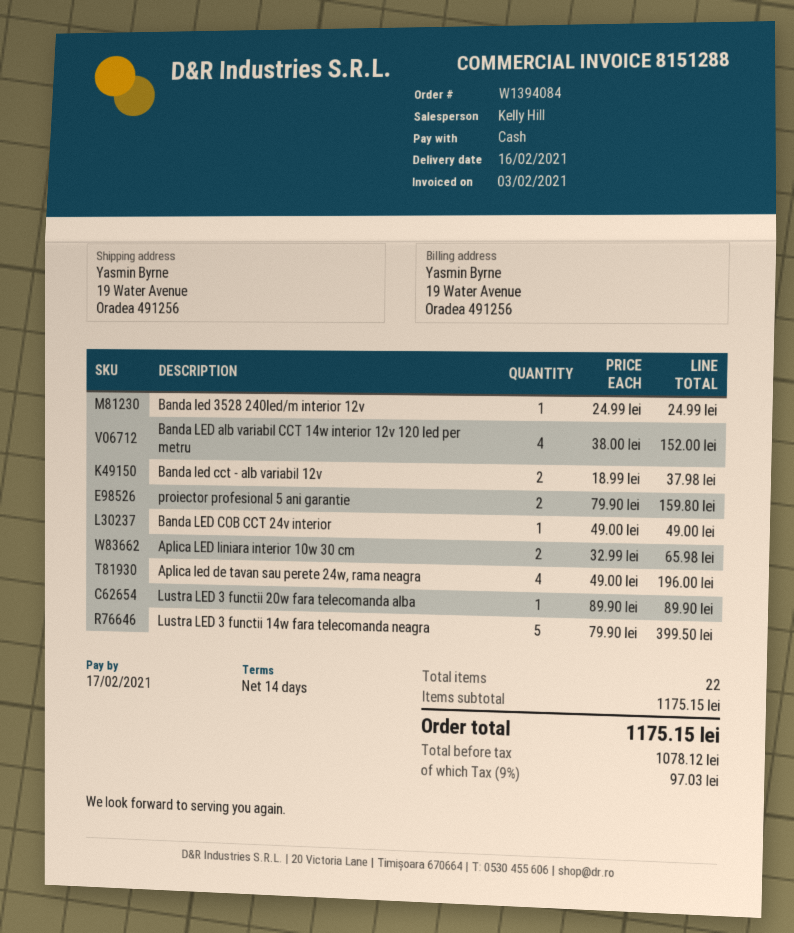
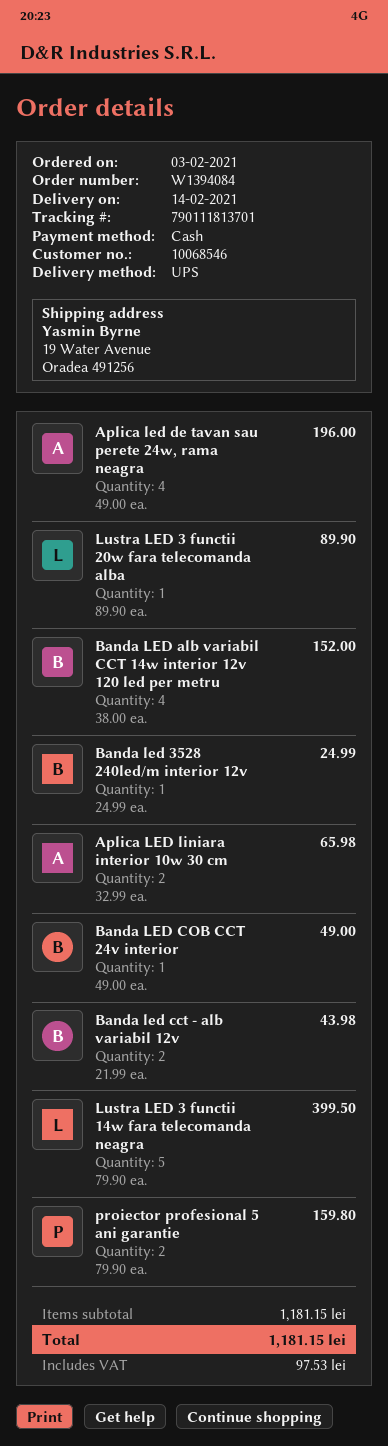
delivery date: 2021-02-16 -> 2021-02-14
Banda led cct - alb variabil 12v: 2 x 18.99 = 37.98 -> 2 x 21.99 = 43.98
subtotal: 1175.15 -> 1181.15
tax: 97.03 -> 97.53
total: 1175.15 -> 1181.15

